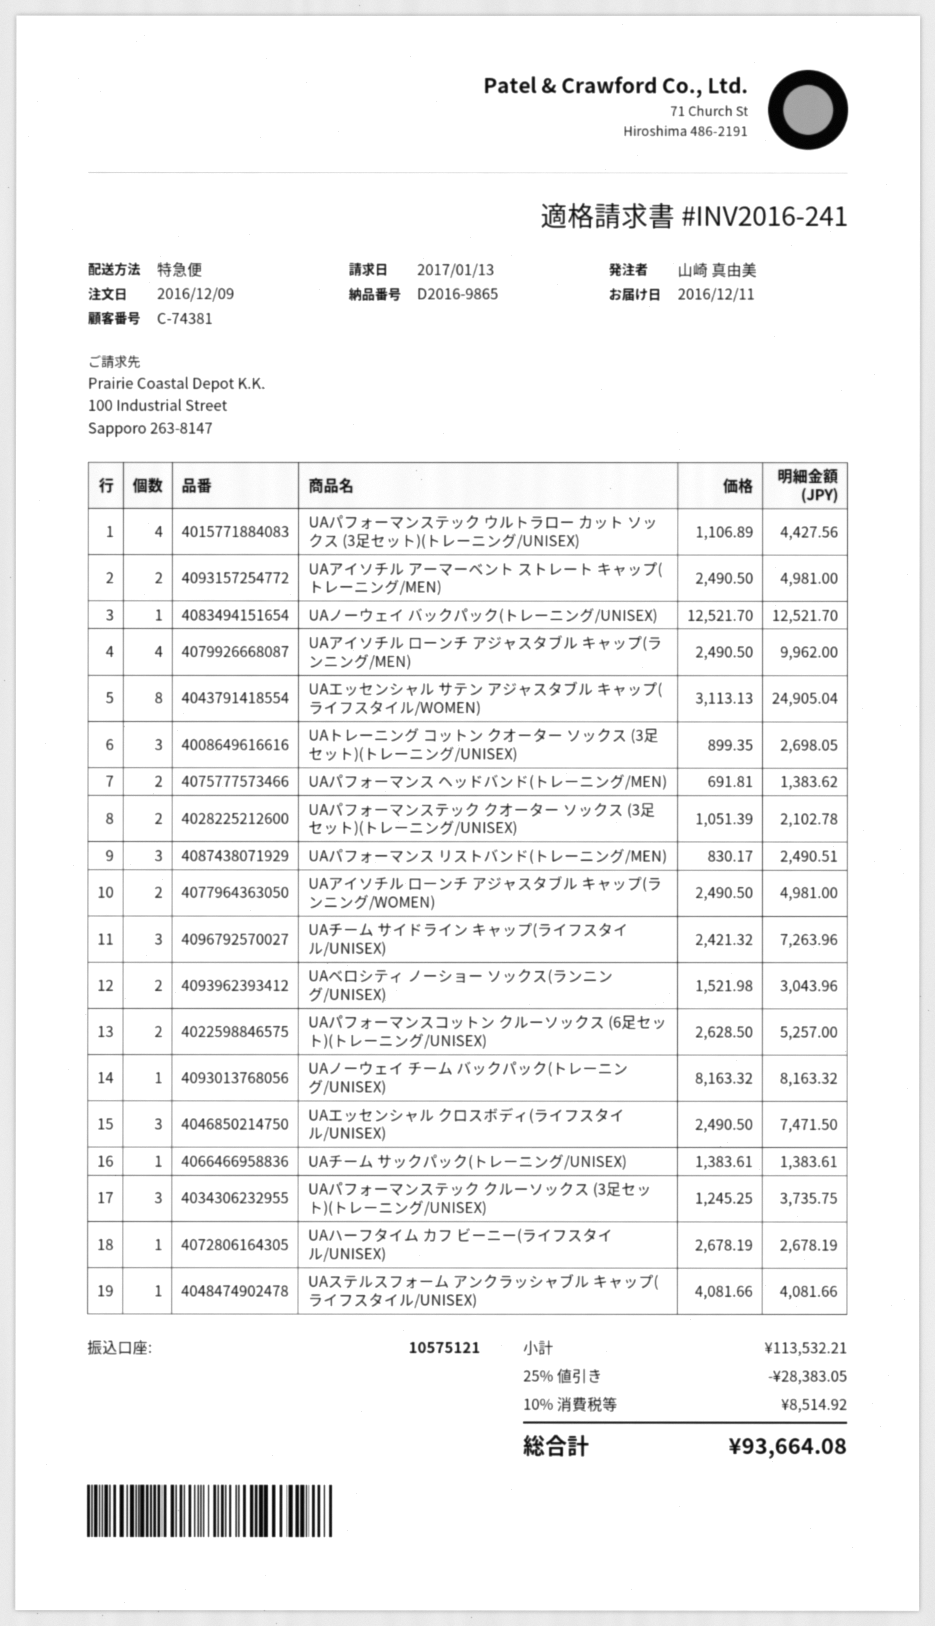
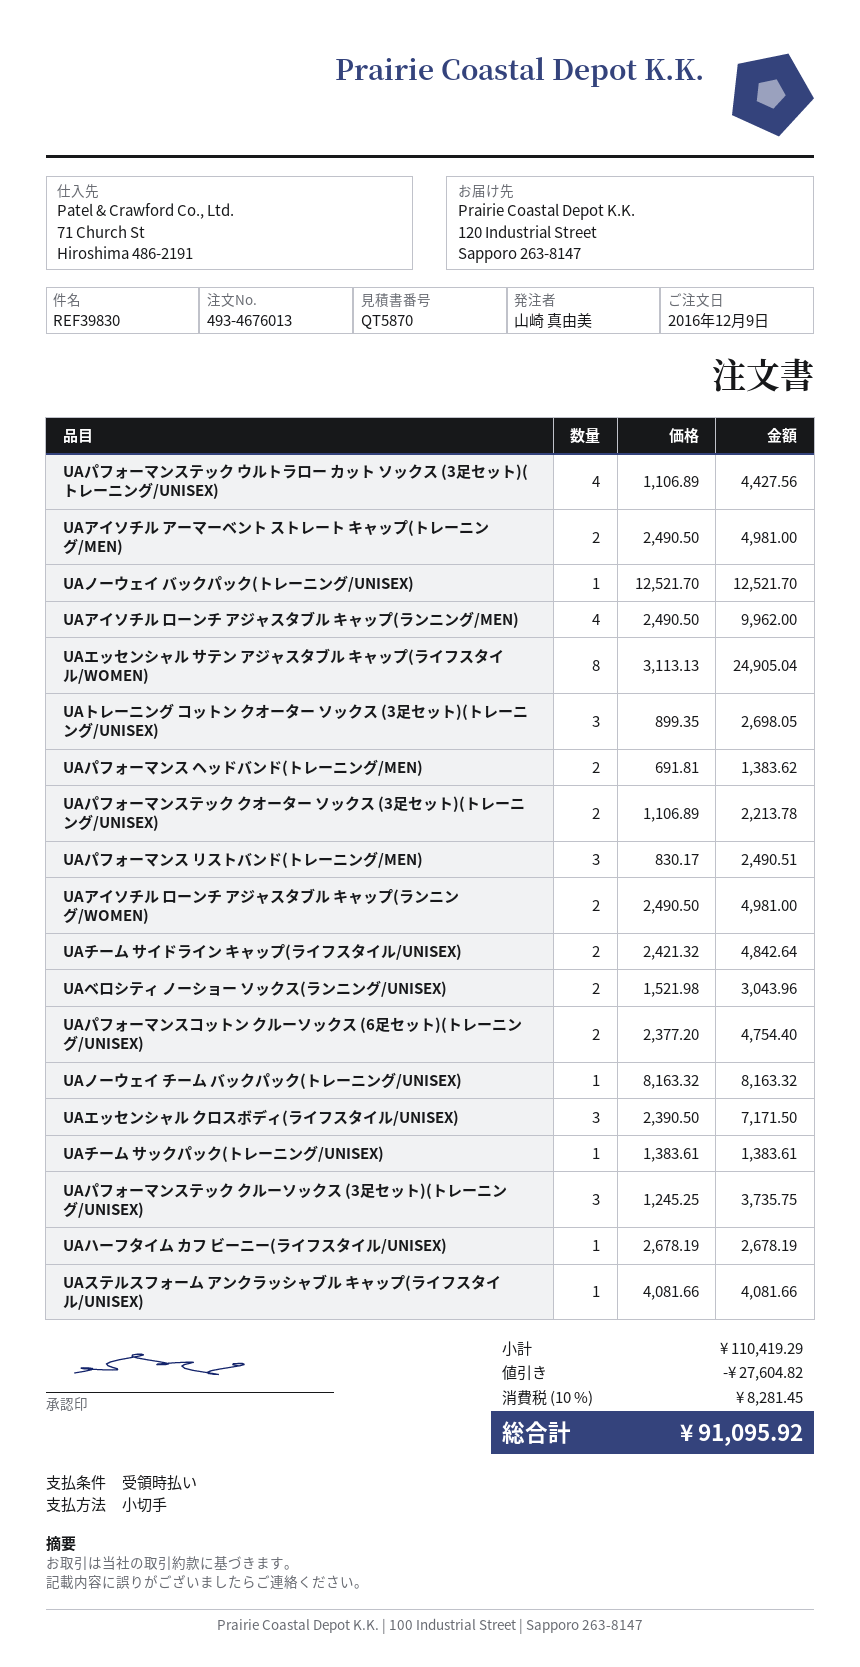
UAパフォーマンステック クオーター ソックス (3足セット)(トレーニング/UNISEX): 2 x 1051.39 = 2102.78 -> 2 x 1106.89 = 2213.78
UAチーム サイドライン キャップ(ライフスタイル/UNISEX): 3 x 2421.32 = 7263.96 -> 2 x 2421.32 = 4842.64
UAパフォーマンスコットン クルーソックス (6足セット)(トレーニング/UNISEX): 2 x 2628.50 = 5257.00 -> 2 x 2377.20 = 4754.40
UAエッセンシャル クロスボディ(ライフスタイル/UNISEX): 3 x 2490.50 = 7471.50 -> 3 x 2390.50 = 7171.50
subtotal: 113532.21 -> 110419.29
discount: 28383.05 -> 27604.82
tax: 10% = 8514.92 -> 10% = 8281.45
total: 93664.08 -> 91095.92

